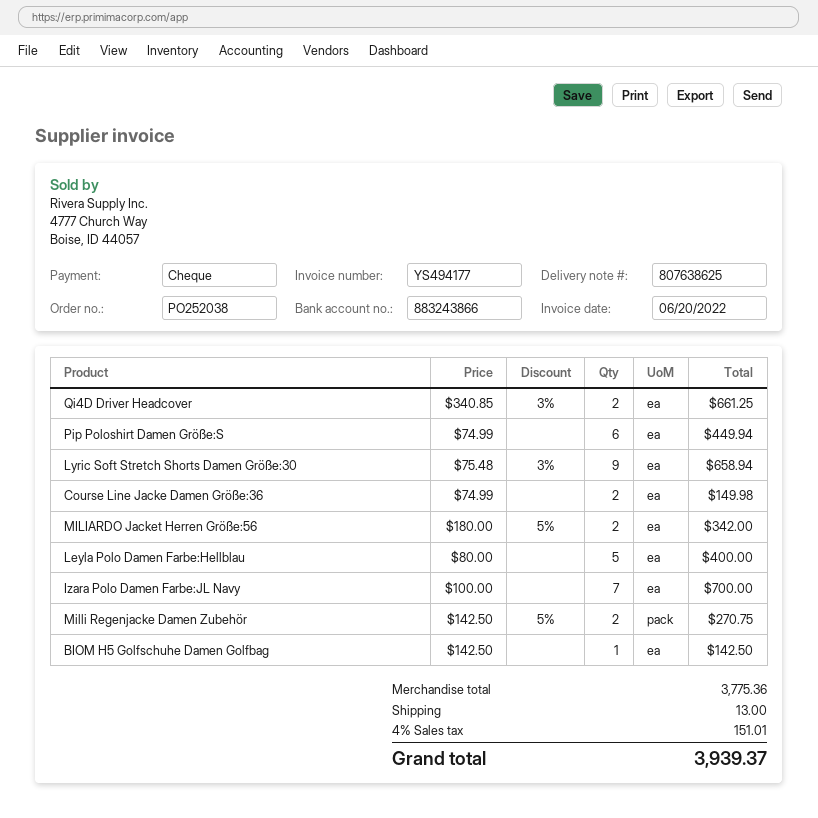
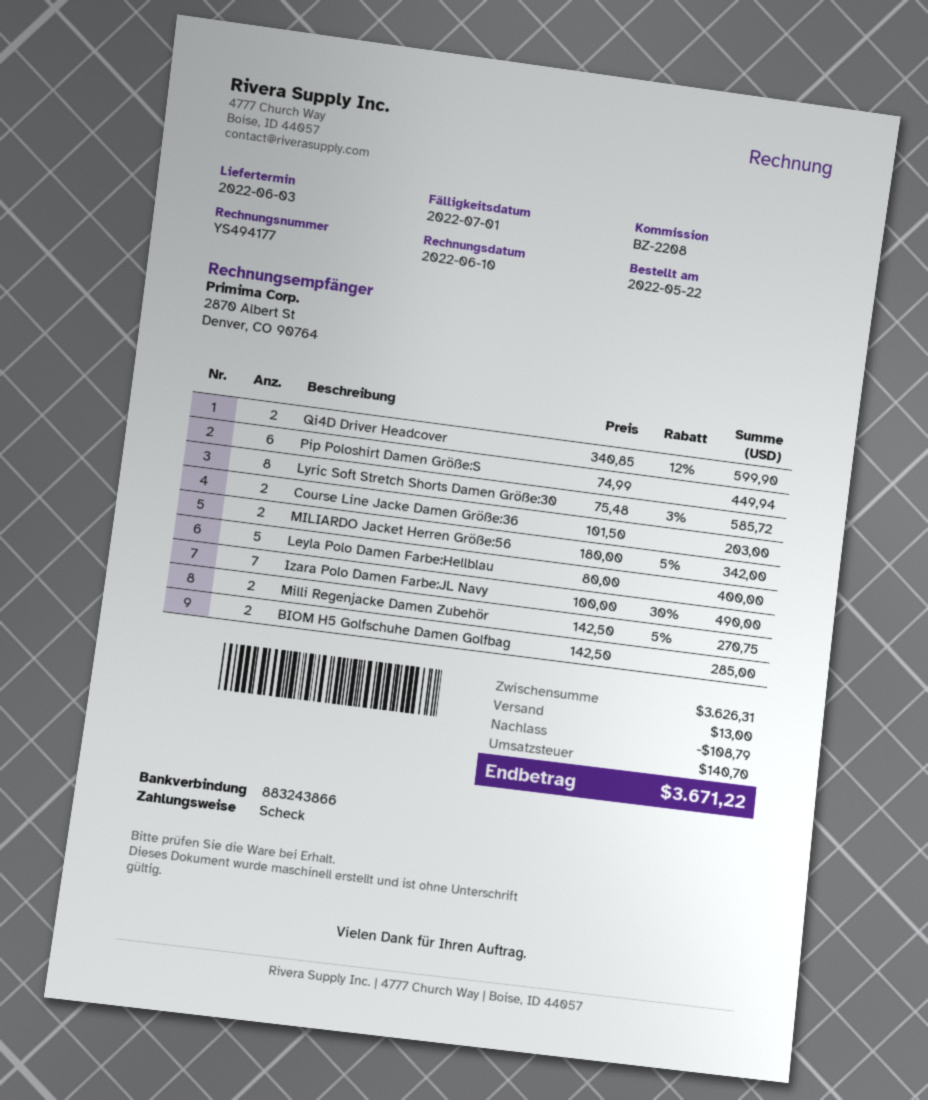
invoice date: 2022-06-20 -> 2022-06-10
Qi4D Driver Headcover: 2 x 340.85 - 3% = 661.25 -> 2 x 340.85 - 12% = 599.90
Lyric Soft Stretch Shorts Damen Größe:30: 9 x 75.48 - 3% = 658.94 -> 8 x 75.48 - 3% = 585.72
Course Line Jacke Damen Größe:36: 2 x 74.99 = 149.98 -> 2 x 101.50 = 203.00
Izara Polo Damen Farbe:JL Navy: 7 x 100.00 = 700.00 -> 7 x 100.00 - 30% = 490.00
BIOM H5 Golfschuhe Damen Golfbag: 1 x 142.50 = 142.50 -> 2 x 142.50 = 285.00
subtotal: 3775.36 -> 3626.31
discount: none -> 108.79
tax: 151.01 -> 140.70
total: 3939.37 -> 3671.22

